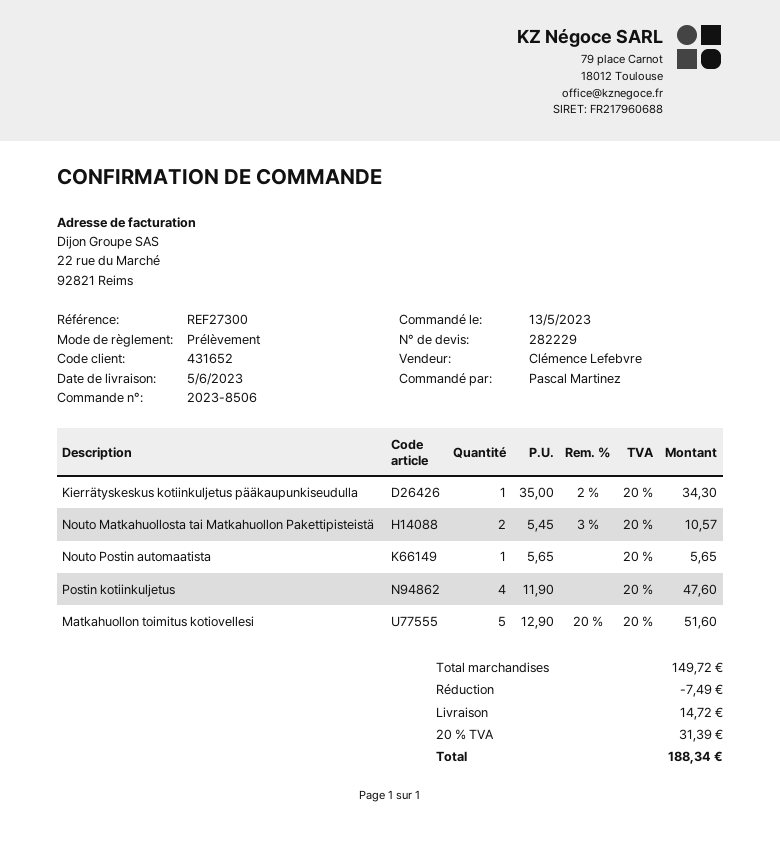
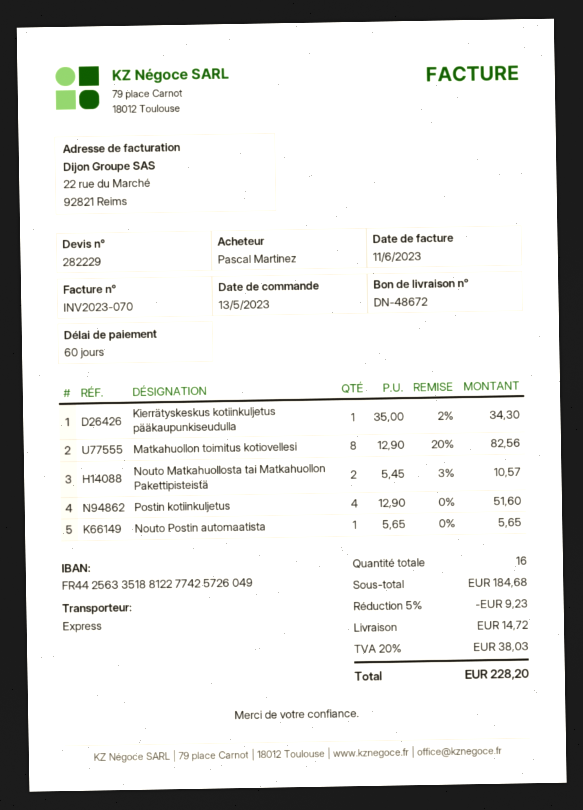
Postin kotiinkuljetus: 4 x 11.90 = 47.60 -> 4 x 12.90 = 51.60
Matkahuollon toimitus kotiovellesi: 5 x 12.90 - 20% = 51.60 -> 8 x 12.90 - 20% = 82.56
subtotal: 149.72 -> 184.68
discount: 7.49 -> 9.23
tax: 20% = 31.39 -> 20% = 38.03
total: 188.34 -> 228.20

